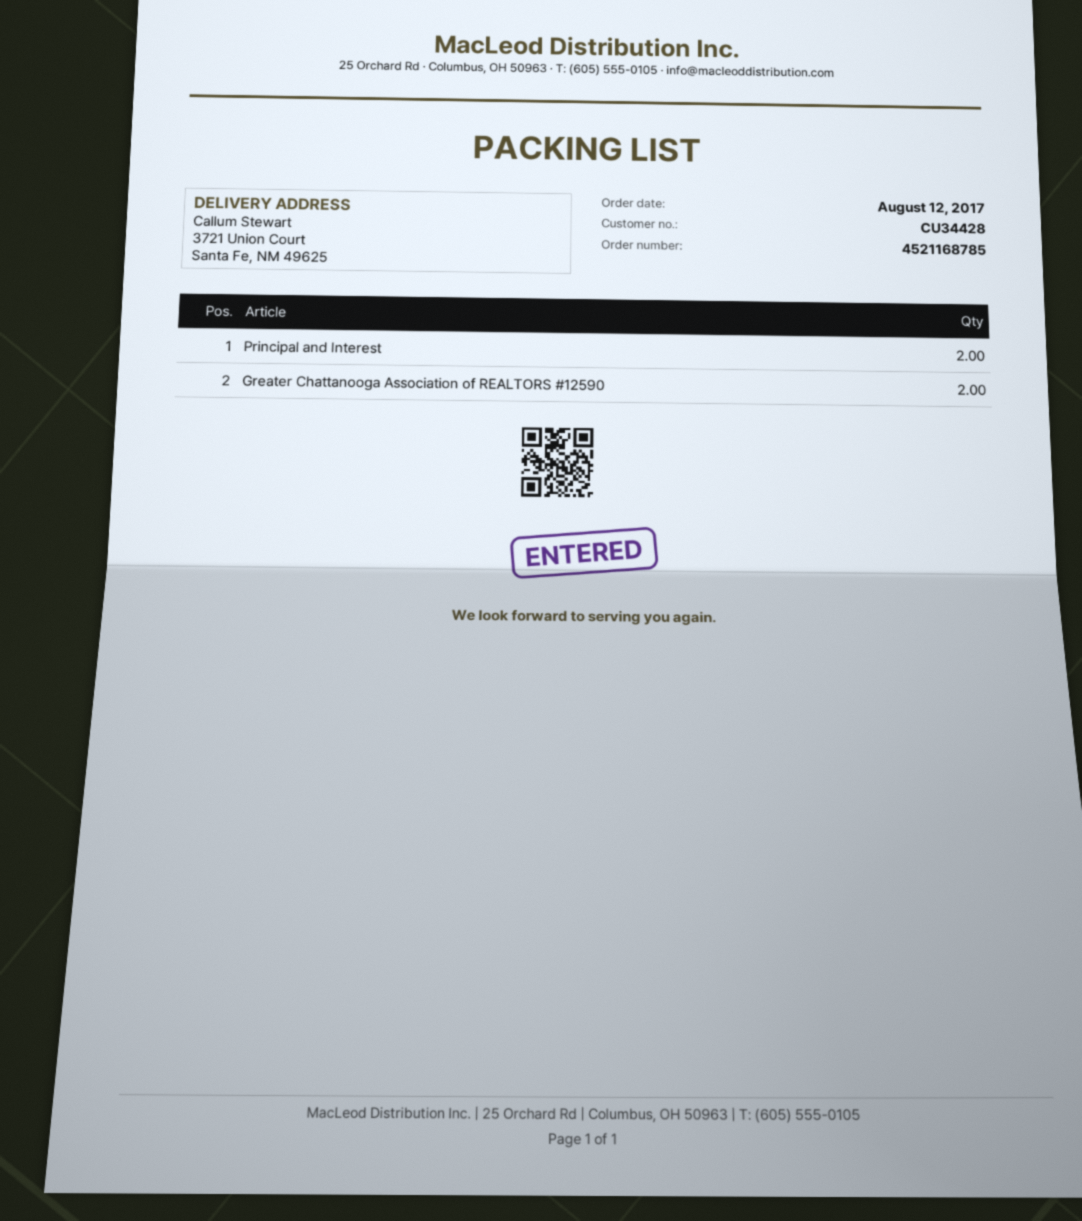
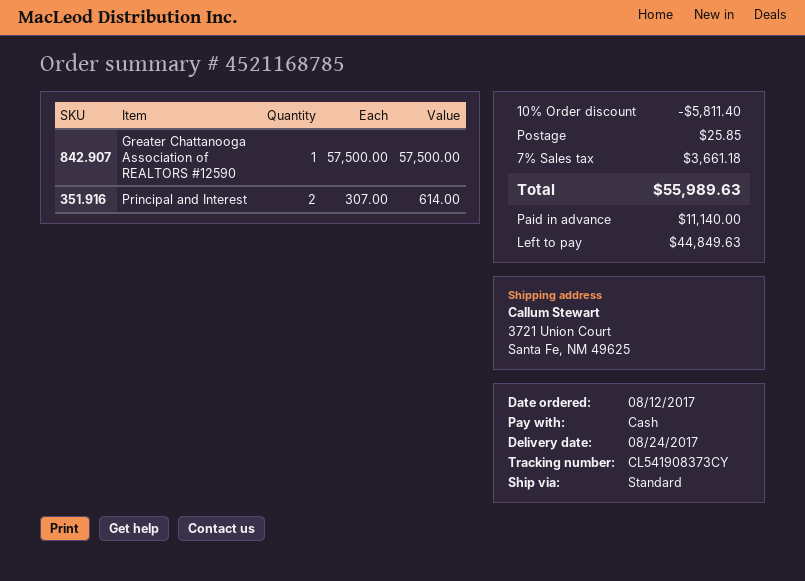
Greater Chattanooga Association of REALTORS #12590: 2 -> 1

